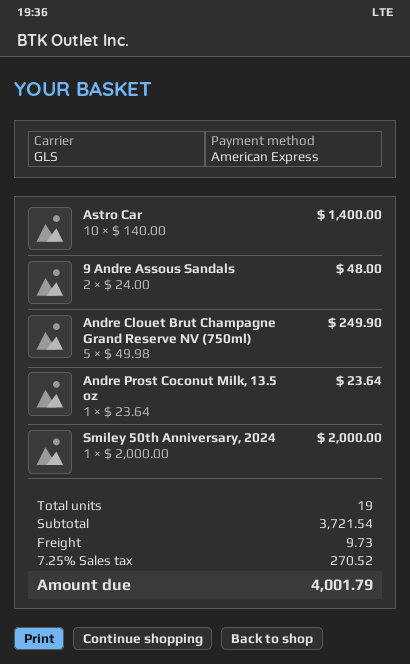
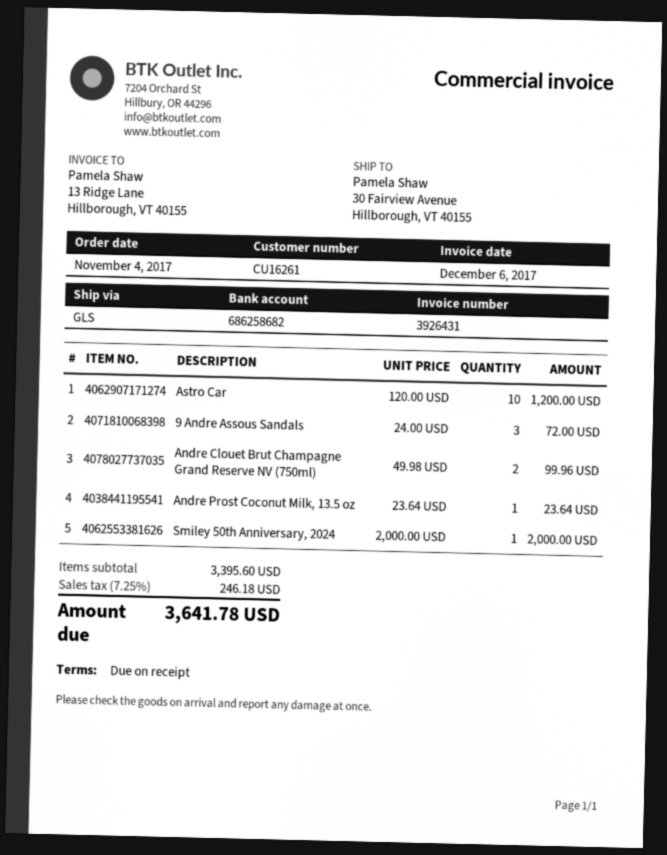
Astro Car: 10 x 140.00 = 1400.00 -> 10 x 120.00 = 1200.00
9 Andre Assous Sandals: 2 x 24.00 = 48.00 -> 3 x 24.00 = 72.00
Andre Clouet Brut Champagne Grand Reserve NV (750ml): 5 x 49.98 = 249.90 -> 2 x 49.98 = 99.96
subtotal: 3721.54 -> 3395.60
shipping: 9.73 -> none
tax: 7.25% = 270.52 -> 7.25% = 246.18
total: 4001.79 -> 3641.78

